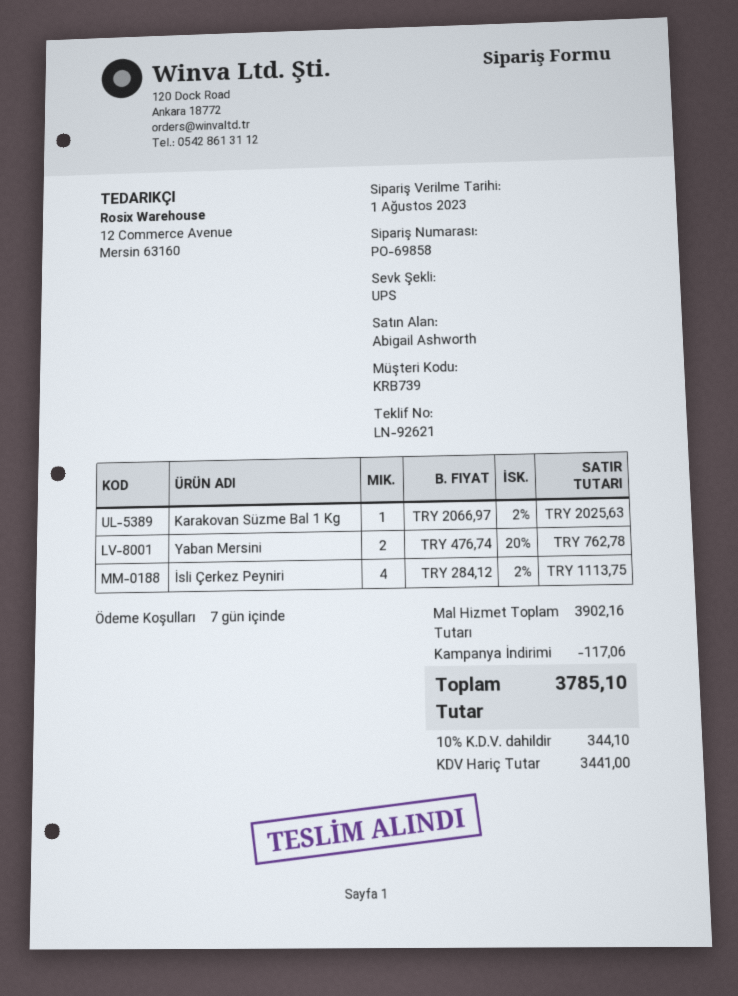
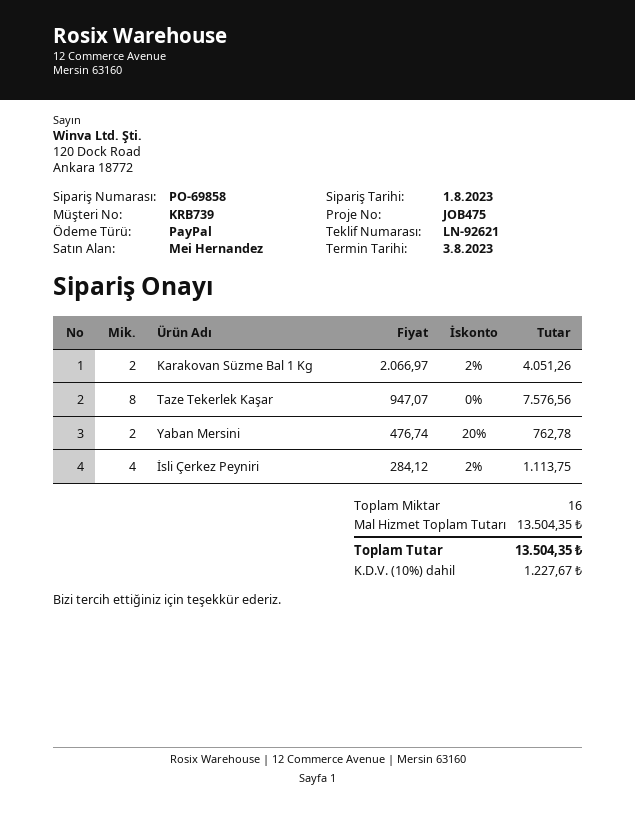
ordered by: Abigail Ashworth -> Mei Hernandez
Karakovan Süzme Bal 1 Kg: 1 x 2066.97 - 2% = 2025.63 -> 2 x 2066.97 - 2% = 4051.26
Taze Tekerlek Kaşar: none -> 8 x 947.07 = 7576.56
subtotal: 3902.16 -> 13504.35
discount: 117.06 -> none
tax: 10% = 344.10 -> 10% = 1227.67
total: 3785.10 -> 13504.35

